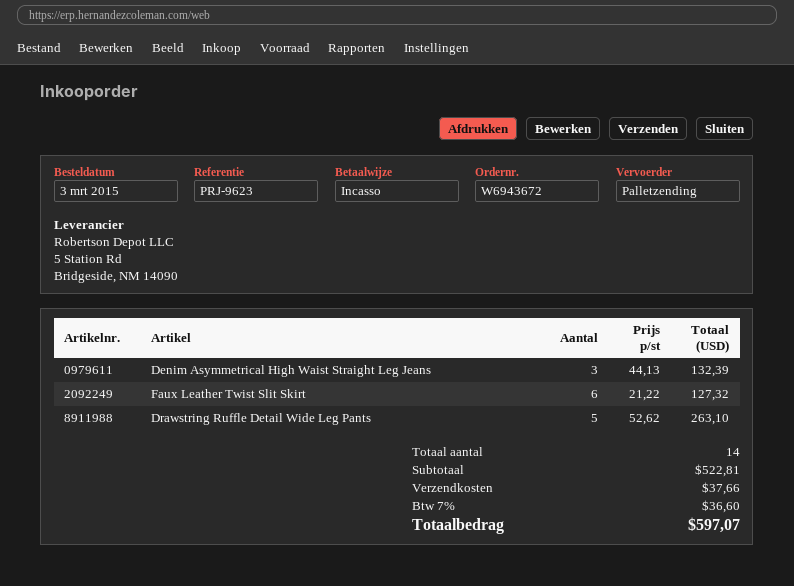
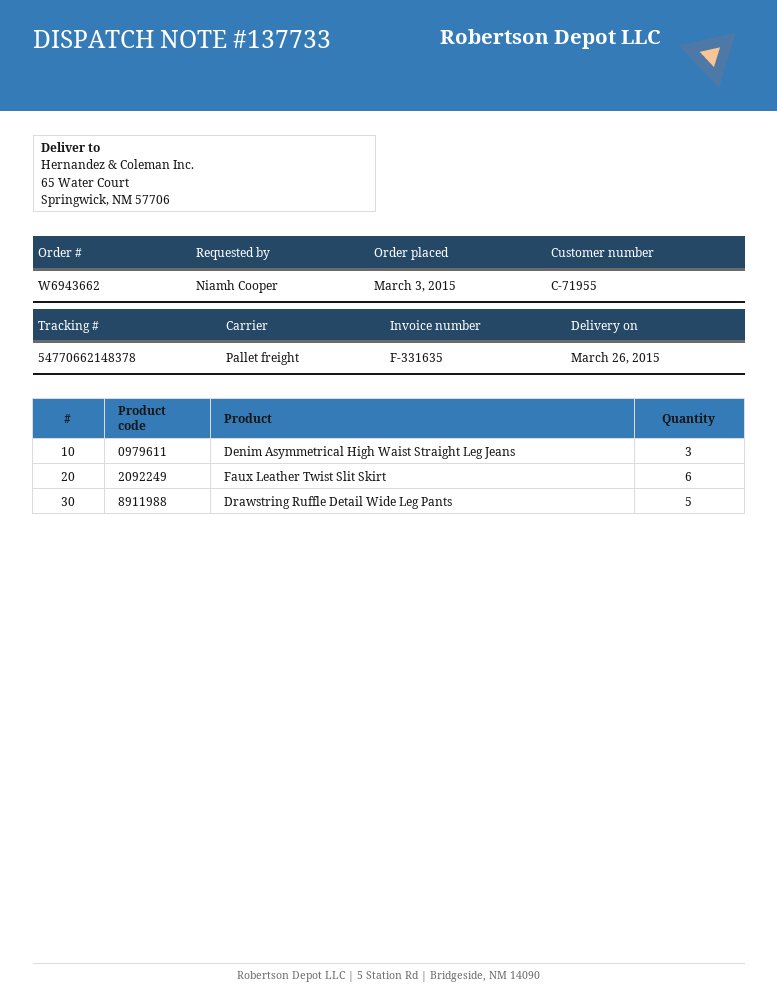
order number: W6943672 -> W6943662

